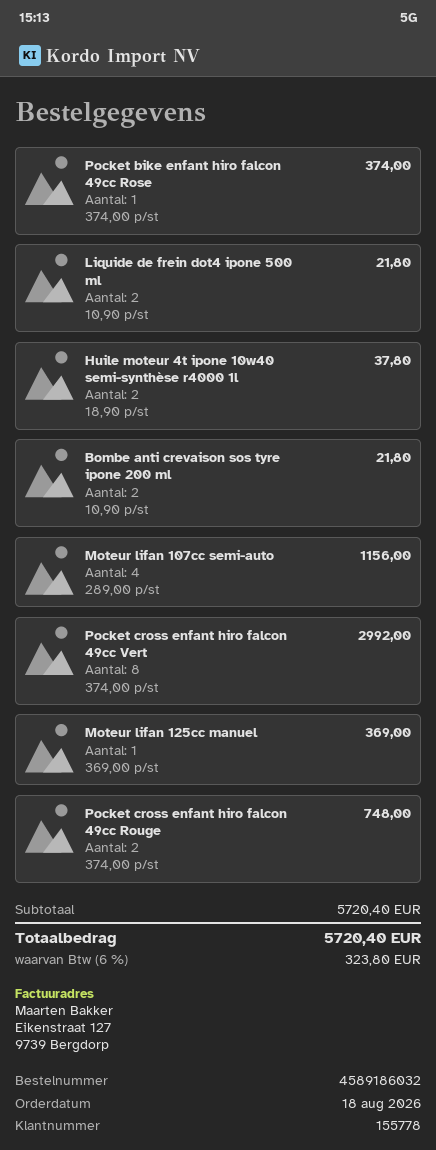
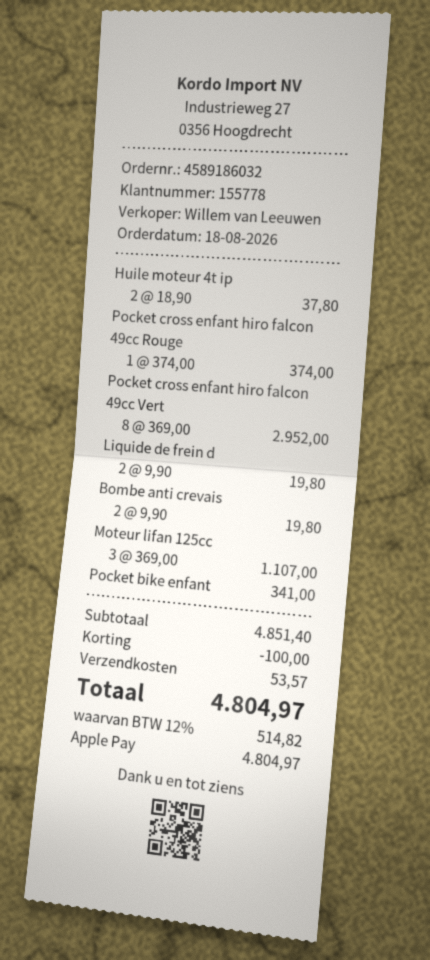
Pocket bike enfant hiro falcon 49cc Rose: 1 x 374.00 = 374.00 -> 1 x 341.00 = 341.00
Liquide de frein dot4 ipone 500 ml: 2 x 10.90 = 21.80 -> 2 x 9.90 = 19.80
Bombe anti crevaison sos tyre ipone 200 ml: 2 x 10.90 = 21.80 -> 2 x 9.90 = 19.80
Moteur lifan 107cc semi-auto: 4 x 289.00 = 1156.00 -> none
Pocket cross enfant hiro falcon 49cc Vert: 8 x 374.00 = 2992.00 -> 8 x 369.00 = 2952.00
Moteur lifan 125cc manuel: 1 x 369.00 = 369.00 -> 3 x 369.00 = 1107.00
Pocket cross enfant hiro falcon 49cc Rouge: 2 x 374.00 = 748.00 -> 1 x 374.00 = 374.00
subtotal: 5720.40 -> 4851.40
discount: none -> 100.00
shipping: none -> 53.57
tax: 6% = 323.80 -> 12% = 514.82
total: 5720.40 -> 4804.97

